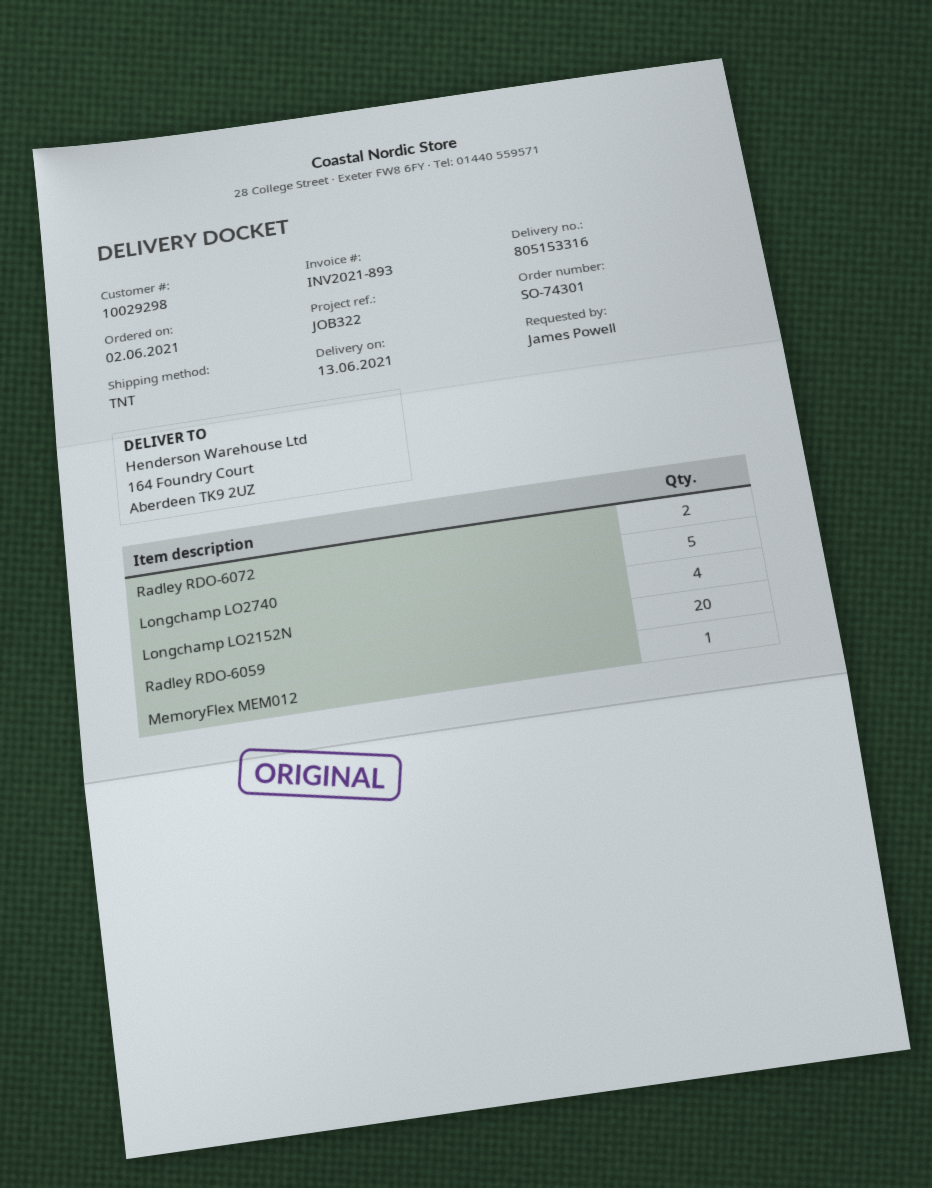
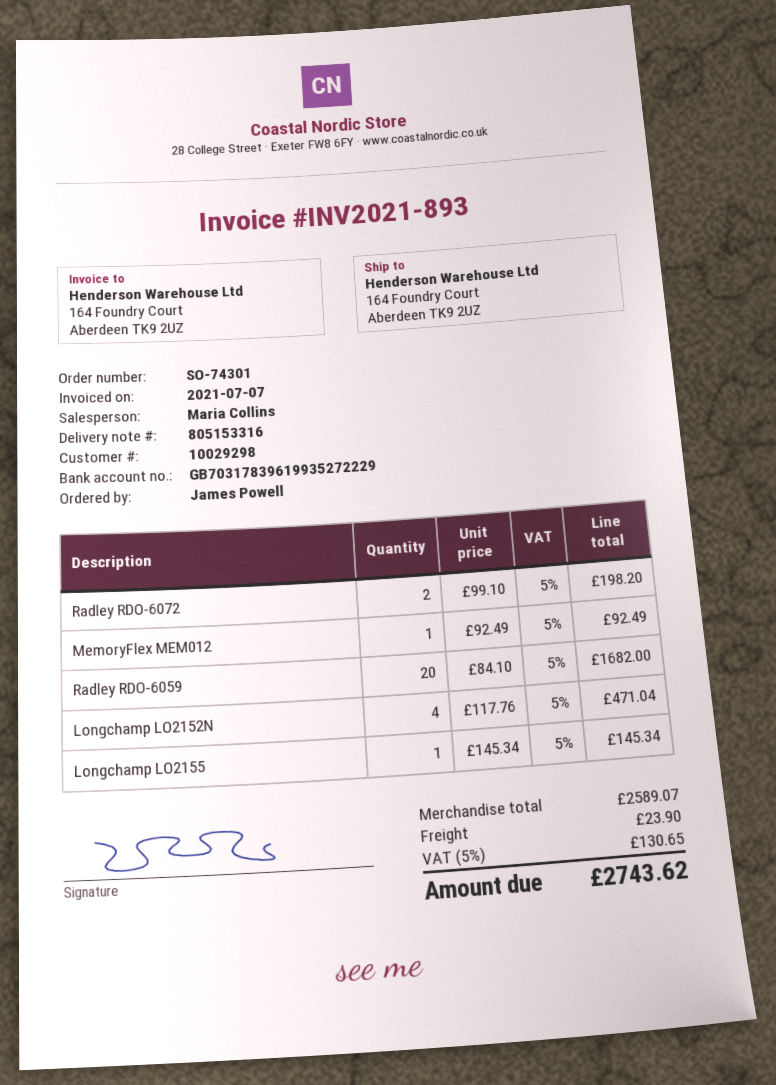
Longchamp LO2740: 5 -> none
Longchamp LO2155: none -> 1

